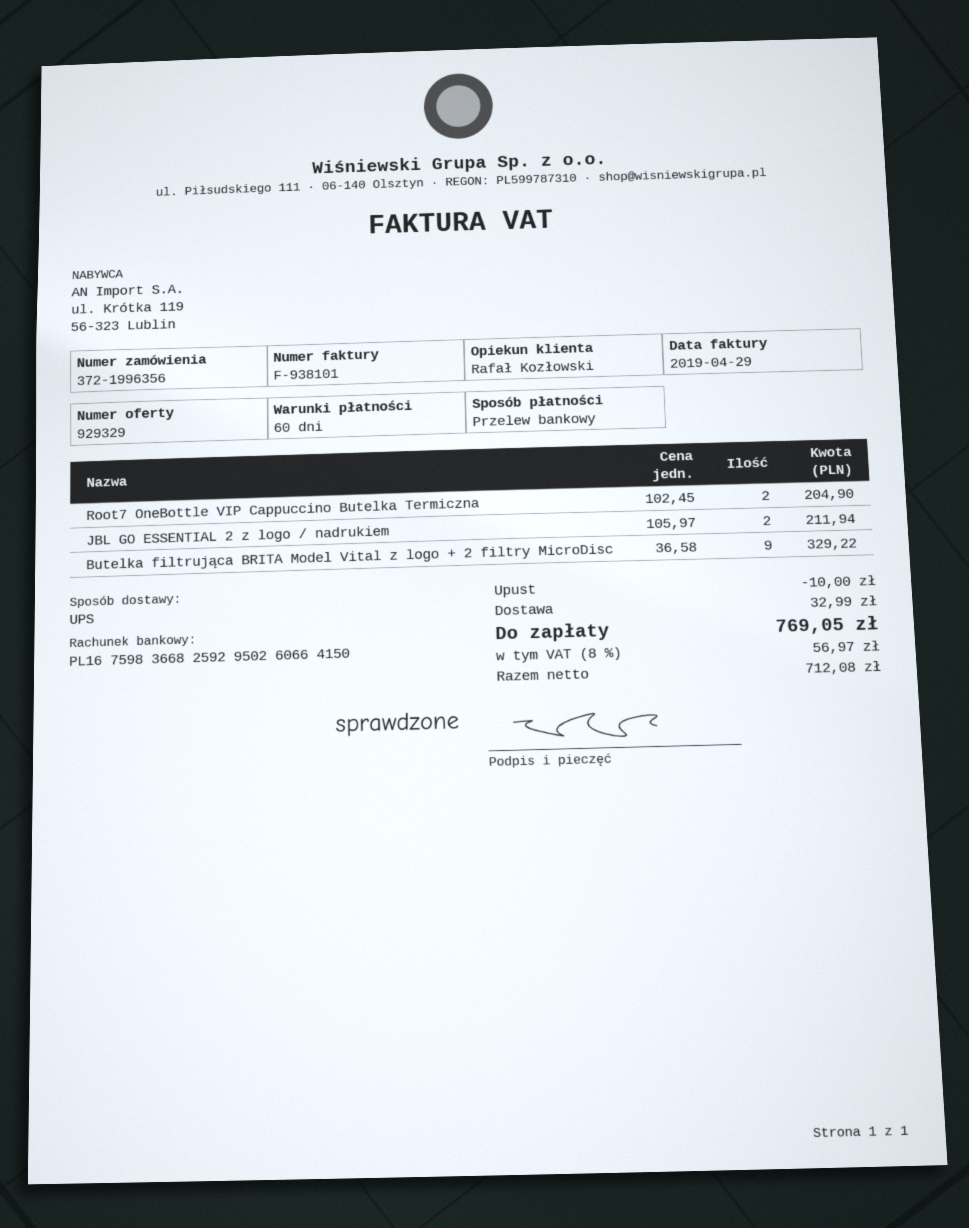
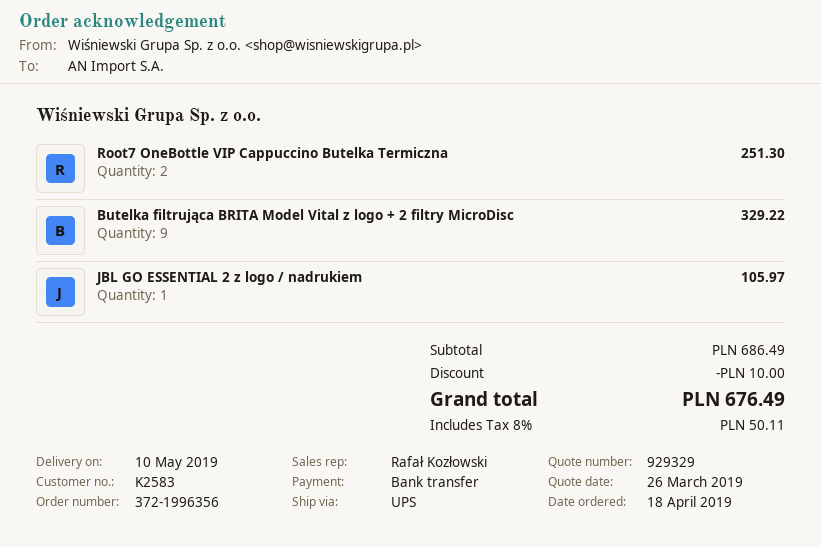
Root7 OneBottle VIP Cappuccino Butelka Termiczna: 2 for 204.90 -> 2 for 251.30
JBL GO ESSENTIAL 2 z logo / nadrukiem: 2 for 211.94 -> 1 for 105.97
shipping: 32.99 -> none
tax: 8% = 56.97 -> 8% = 50.11
total: 769.05 -> 676.49

